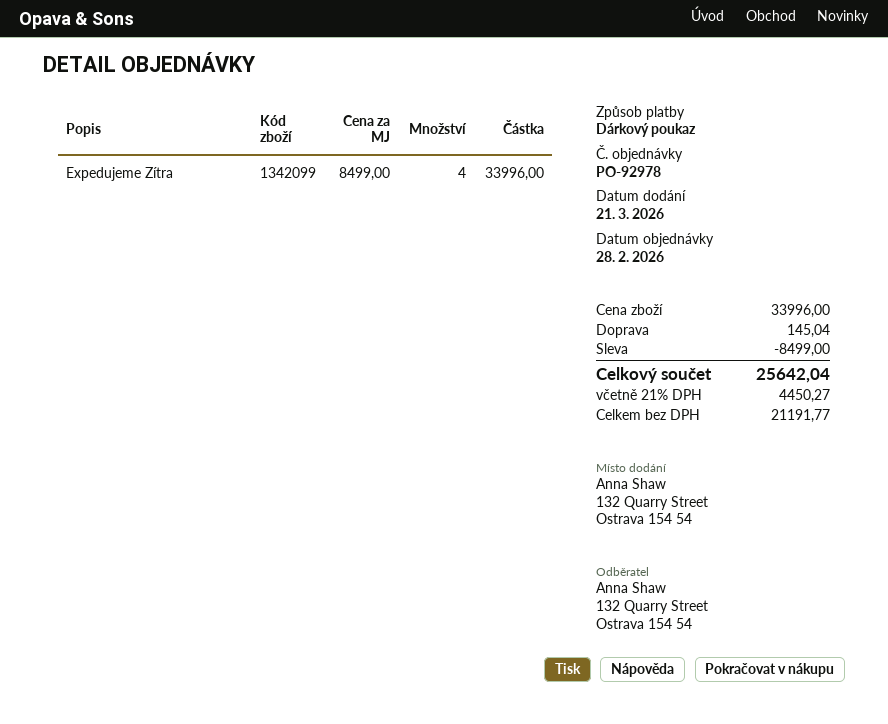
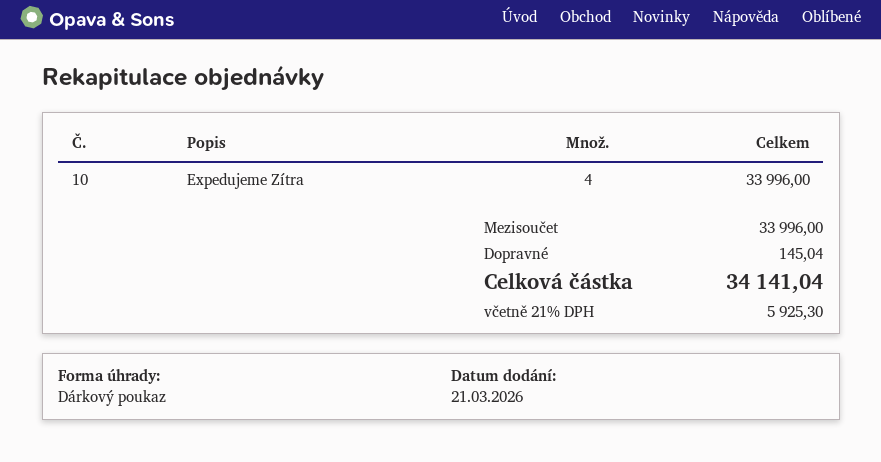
discount: 8499.00 -> none
tax: 21% = 4450.27 -> 21% = 5925.30
total: 25642.04 -> 34141.04

